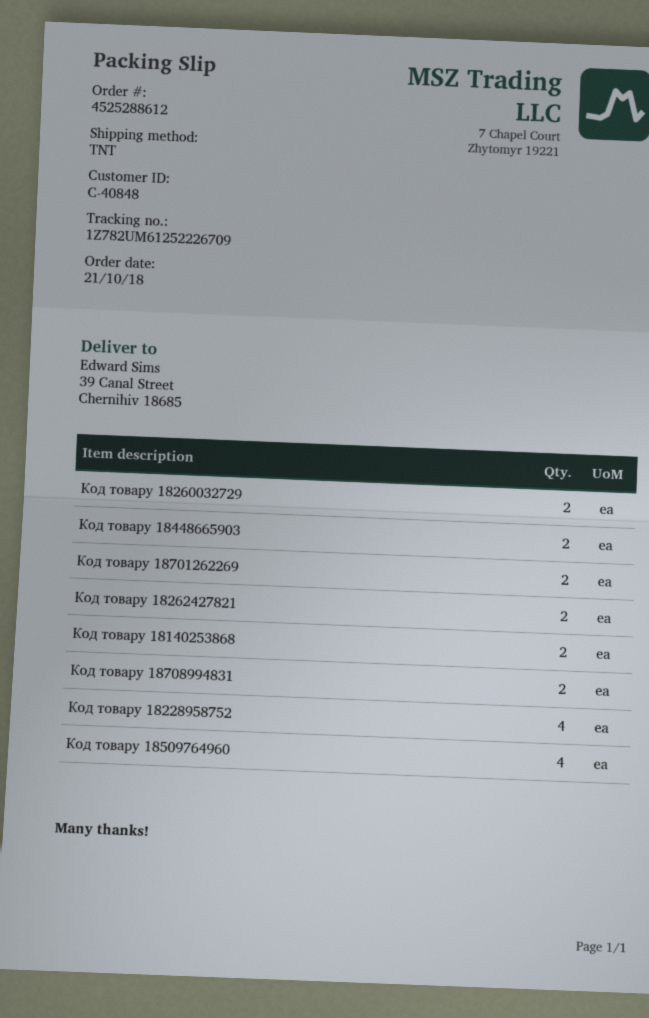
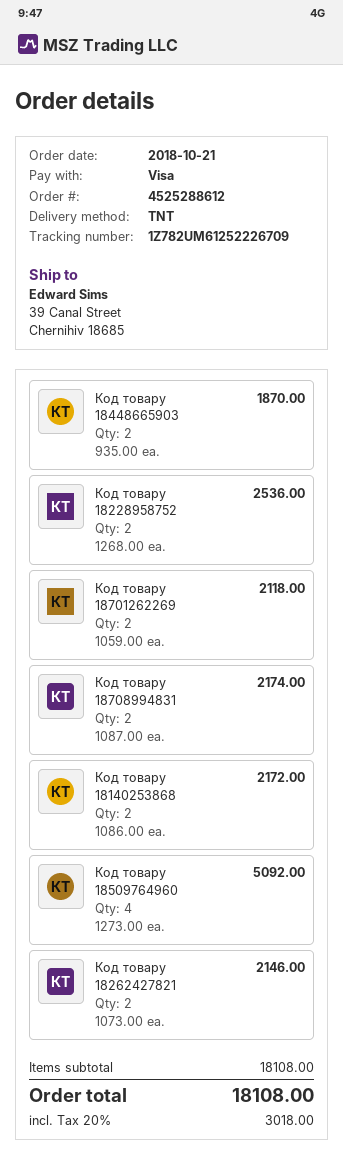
Код товару 18260032729: 2 -> none
Код товару 18228958752: 4 -> 2

